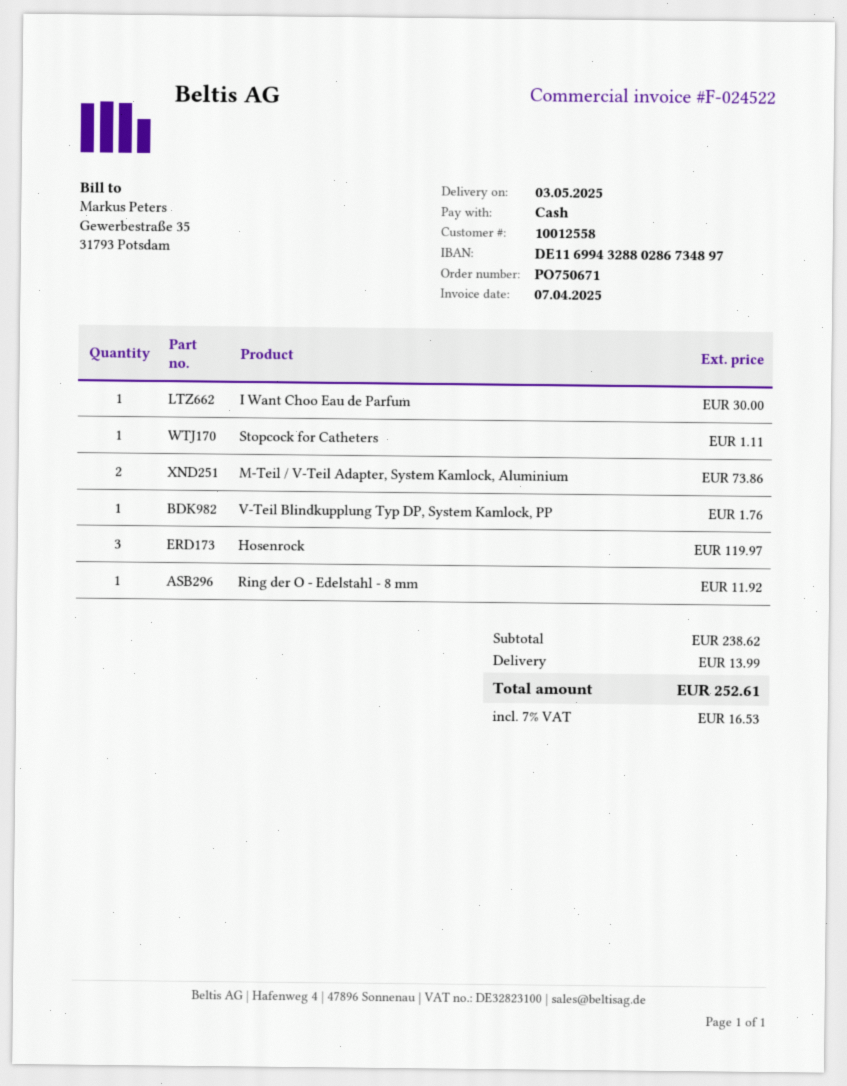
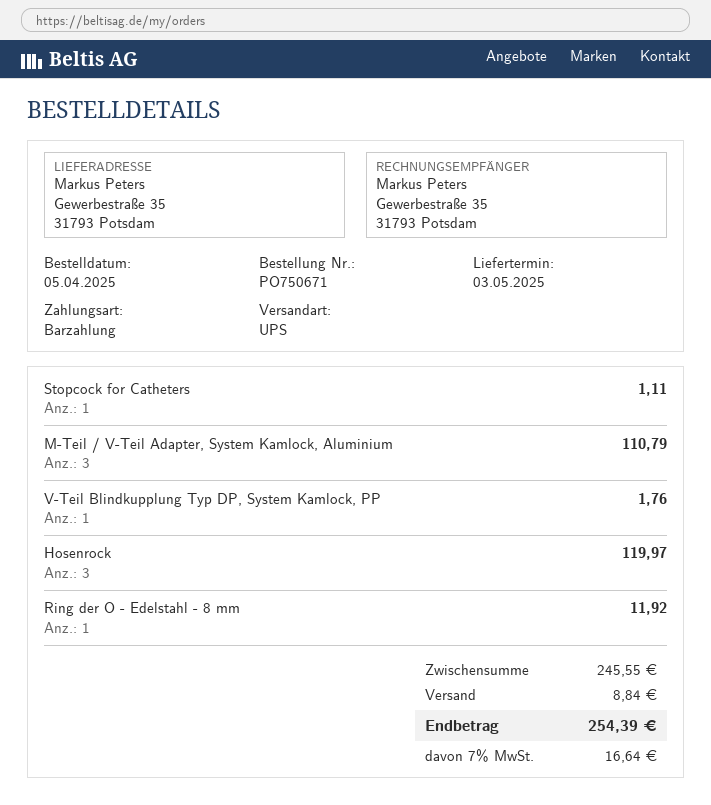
I Want Choo Eau de Parfum: 1 for 30.00 -> none
M-Teil / V-Teil Adapter, System Kamlock, Aluminium: 2 for 73.86 -> 3 for 110.79
subtotal: 238.62 -> 245.55
shipping: 13.99 -> 8.84
tax: 7% = 16.53 -> 7% = 16.64
total: 252.61 -> 254.39

